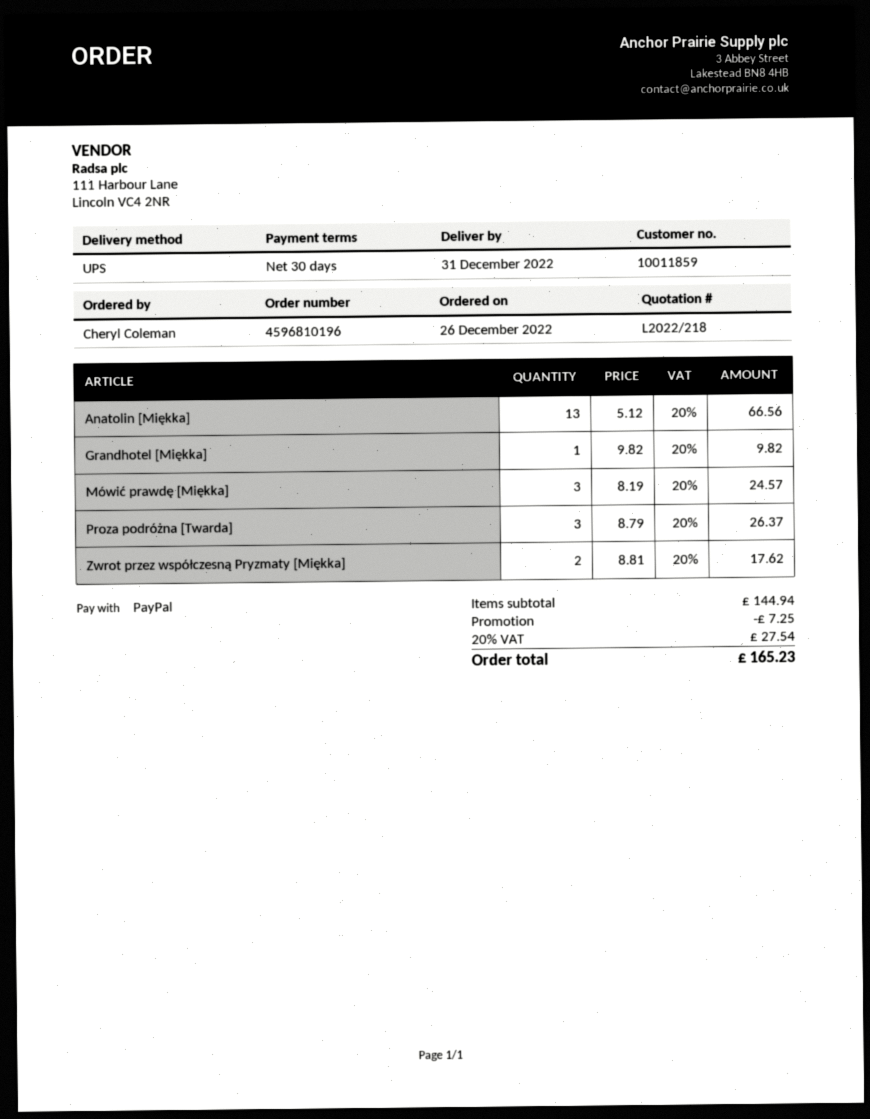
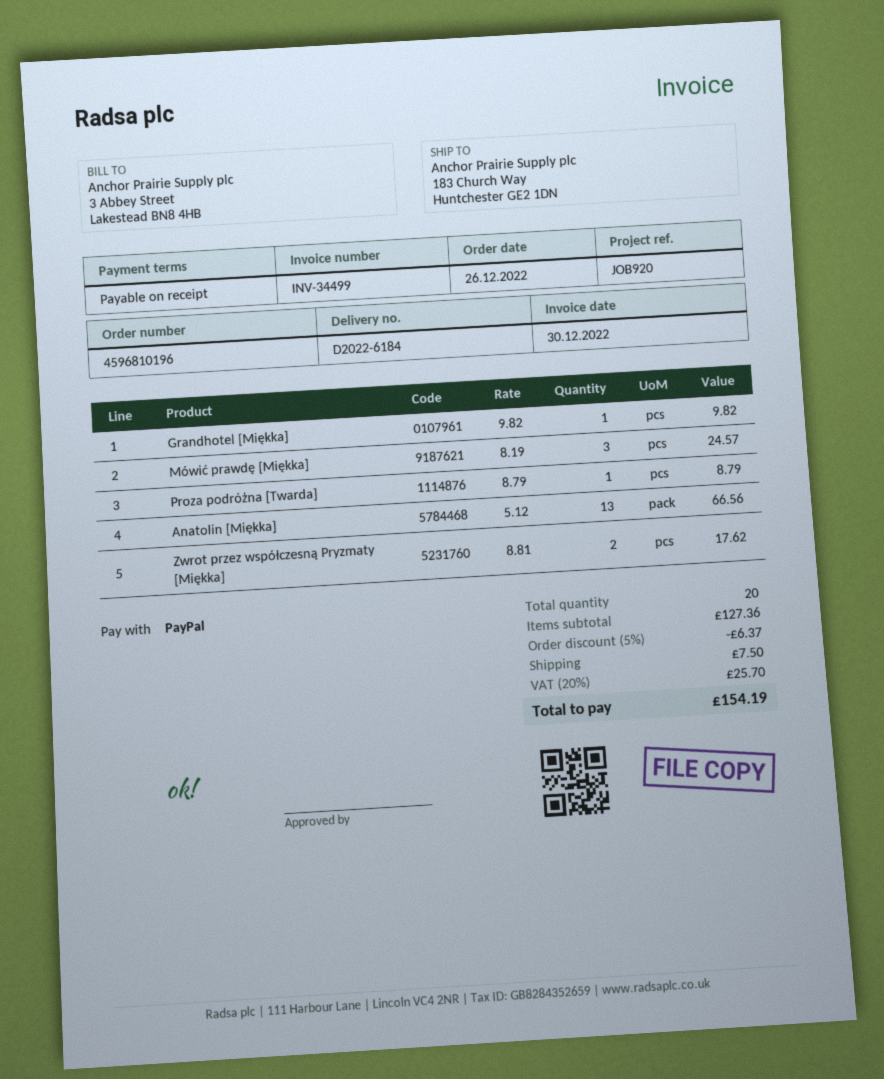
payment terms: 30 days -> on receipt
Proza podróżna [Twarda]: 3 x 8.79 = 26.37 -> 1 x 8.79 = 8.79
subtotal: 144.94 -> 127.36
discount: 7.25 -> 6.37
shipping: none -> 7.50
tax: 20% = 27.54 -> 20% = 25.70
total: 165.23 -> 154.19

